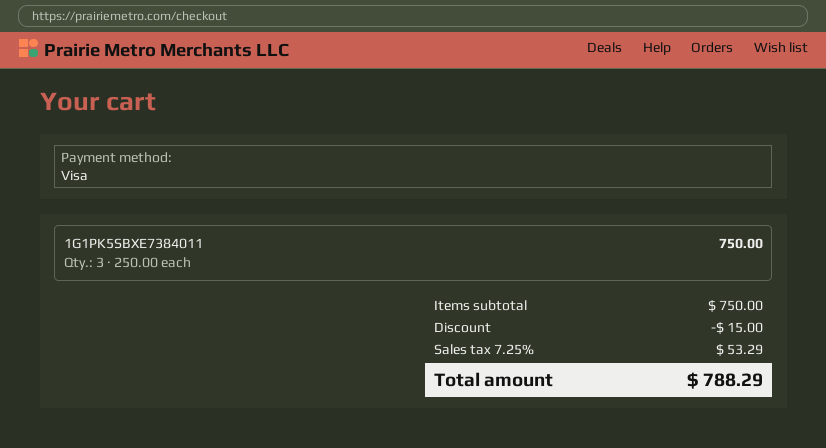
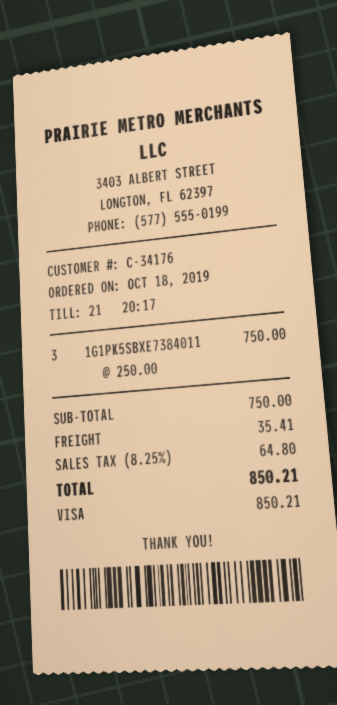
discount: 15.00 -> none
shipping: none -> 35.41
tax: 7.25% = 53.29 -> 8.25% = 64.80
total: 788.29 -> 850.21

